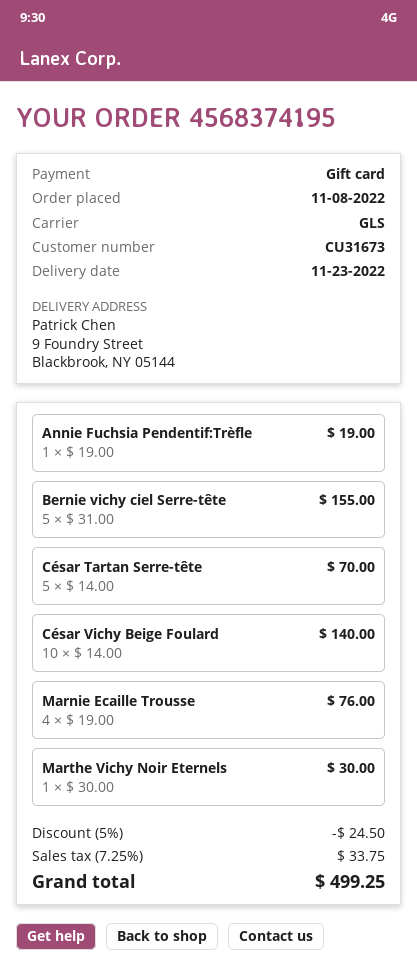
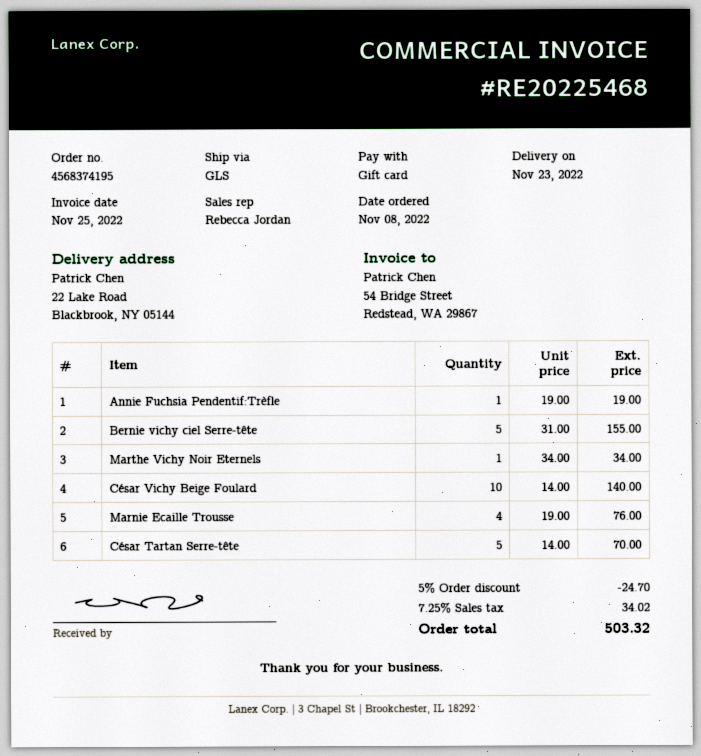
ship to: 9 Foundry Street, Blackbrook, NY 05144 -> 22 Lake Road, Blackbrook, NY 05144
Marthe Vichy Noir Eternels: 1 x 30.00 = 30.00 -> 1 x 34.00 = 34.00
discount: 5% = 24.50 -> 5% = 24.70
tax: 7.25% = 33.75 -> 7.25% = 34.02
total: 499.25 -> 503.32

